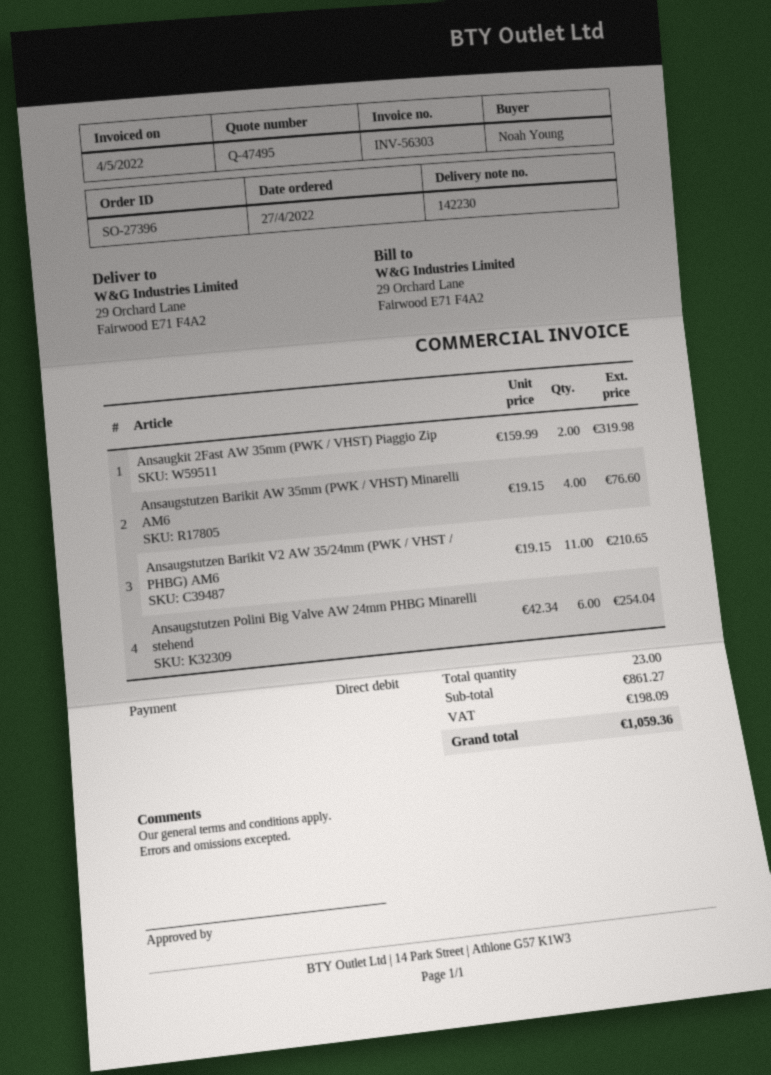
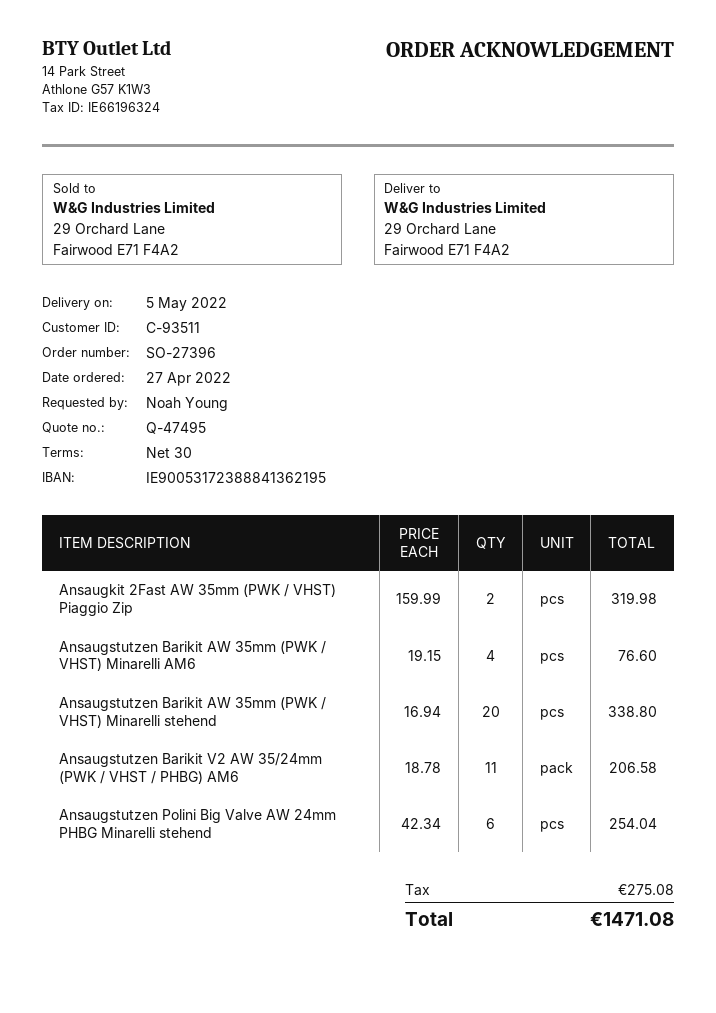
Ansaugstutzen Barikit V2 AW 35/24mm (PWK / VHST / PHBG) AM6: 11 x 19.15 = 210.65 -> 11 x 18.78 = 206.58
Ansaugstutzen Barikit AW 35mm (PWK / VHST) Minarelli stehend: none -> 20 x 16.94 = 338.80
tax: 198.09 -> 275.08
total: 1059.36 -> 1471.08

